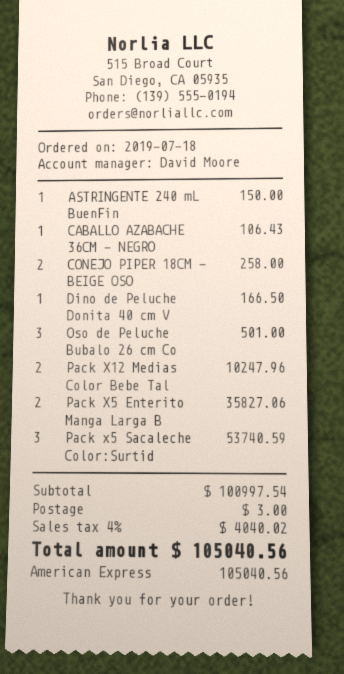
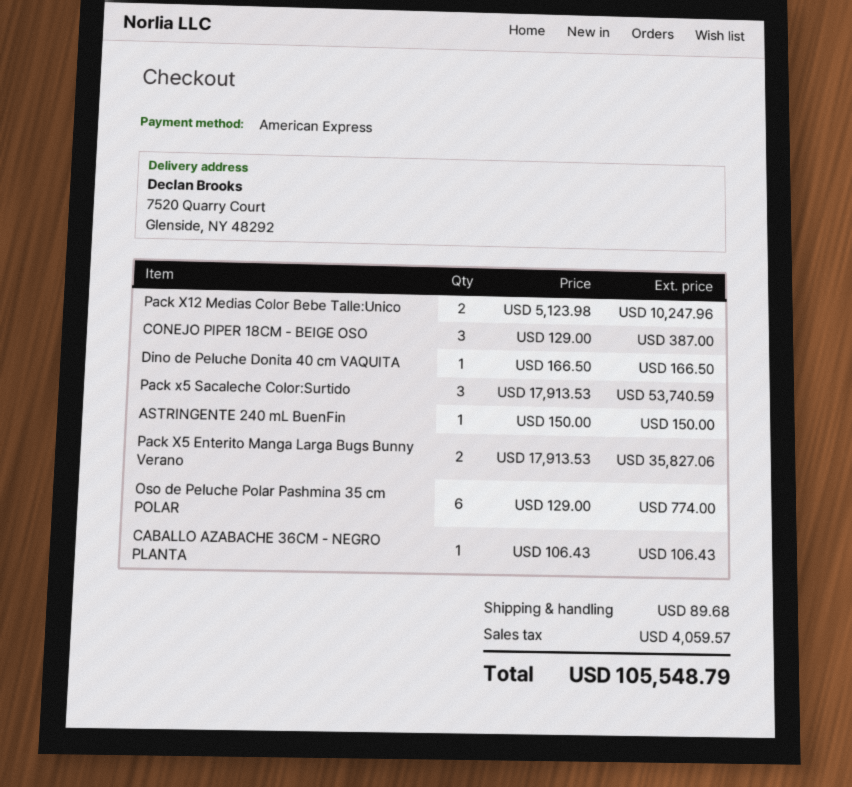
CONEJO PIPER 18CM - BEIGE OSO: 2 for 258.00 -> 3 for 387.00
Oso de Peluche Bubalo 26 cm Co: 3 for 501.00 -> none
Oso de Peluche Polar Pashmina 35 cm POLAR: none -> 6 for 774.00
shipping: 3.00 -> 89.68
tax: 4040.02 -> 4059.57
total: 105040.56 -> 105548.79

